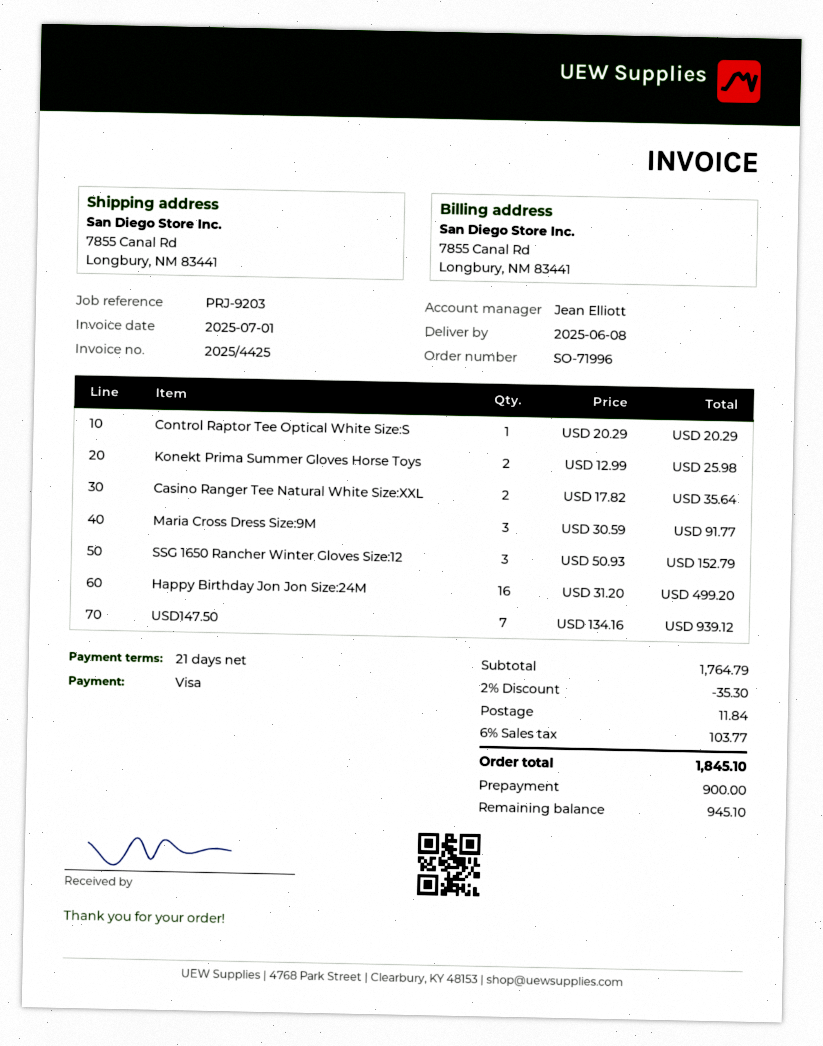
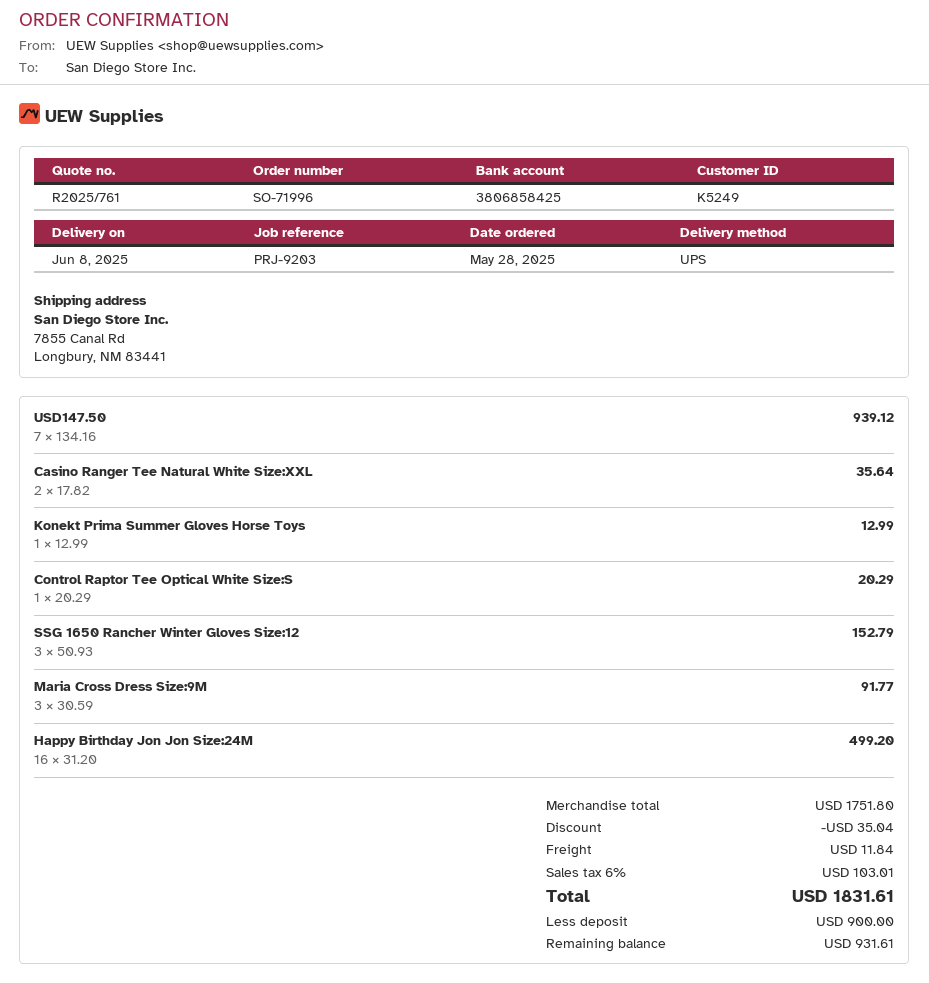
Konekt Prima Summer Gloves Horse Toys: 2 x 12.99 = 25.98 -> 1 x 12.99 = 12.99
subtotal: 1764.79 -> 1751.80
discount: 35.30 -> 35.04
tax: 6% = 103.77 -> 6% = 103.01
total: 1845.10 -> 1831.61
balance: 945.10 -> 931.61

